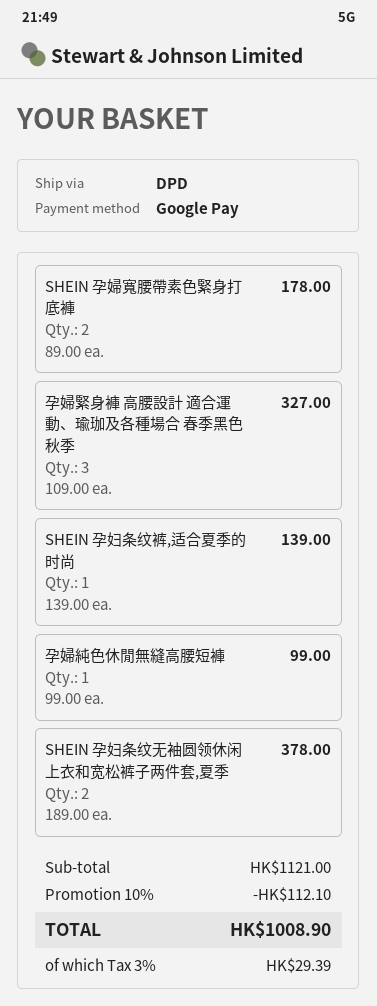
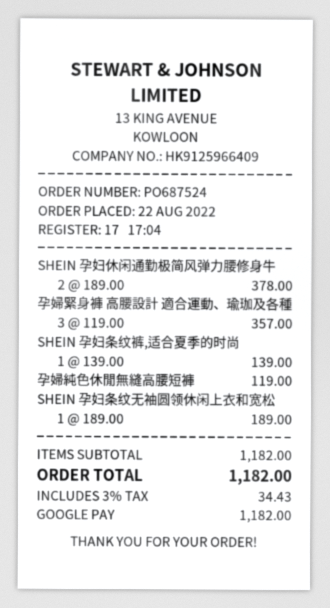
SHEIN 孕婦寬腰帶素色緊身打底褲: 2 x 89.00 = 178.00 -> none
孕婦緊身褲 高腰設計 適合運動、瑜珈及各種場合 春季黑色秋季: 3 x 109.00 = 327.00 -> 3 x 119.00 = 357.00
孕婦純色休閒無縫高腰短褲: 1 x 99.00 = 99.00 -> 1 x 119.00 = 119.00
SHEIN 孕妇条纹无袖圆领休闲上衣和宽松裤子两件套,夏季: 2 x 189.00 = 378.00 -> 1 x 189.00 = 189.00
SHEIN 孕妇休闲通勤极简风弹力腰修身牛: none -> 2 x 189.00 = 378.00
subtotal: 1121.00 -> 1182.00
discount: 10% = 112.10 -> none
tax: 3% = 29.39 -> 3% = 34.43
total: 1008.90 -> 1182.00

